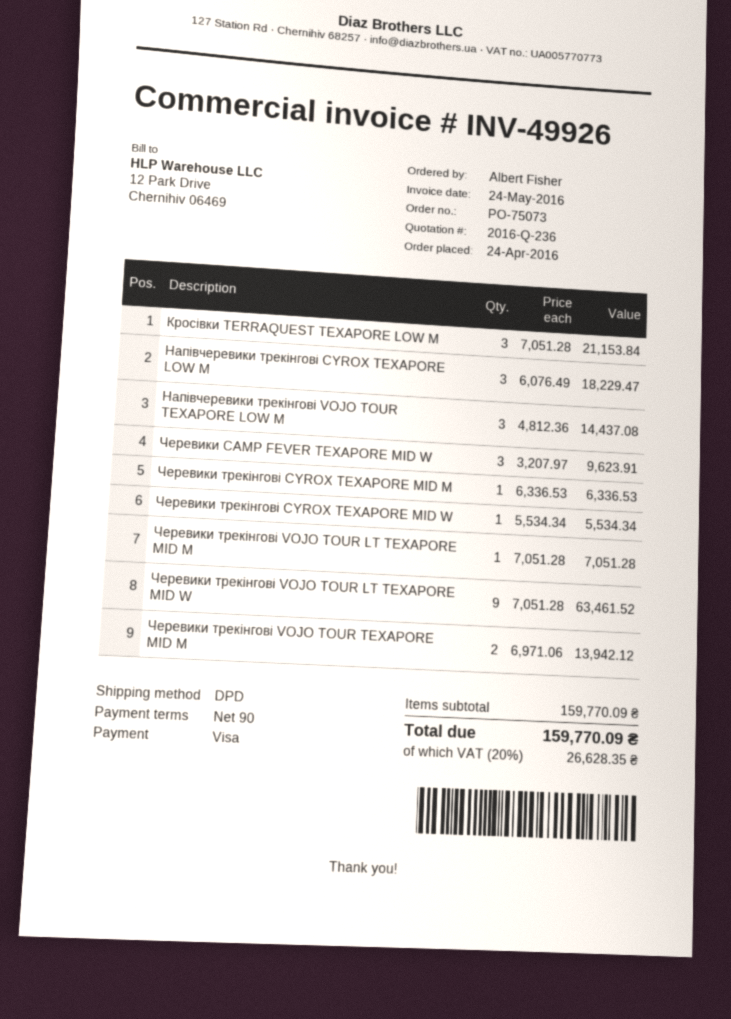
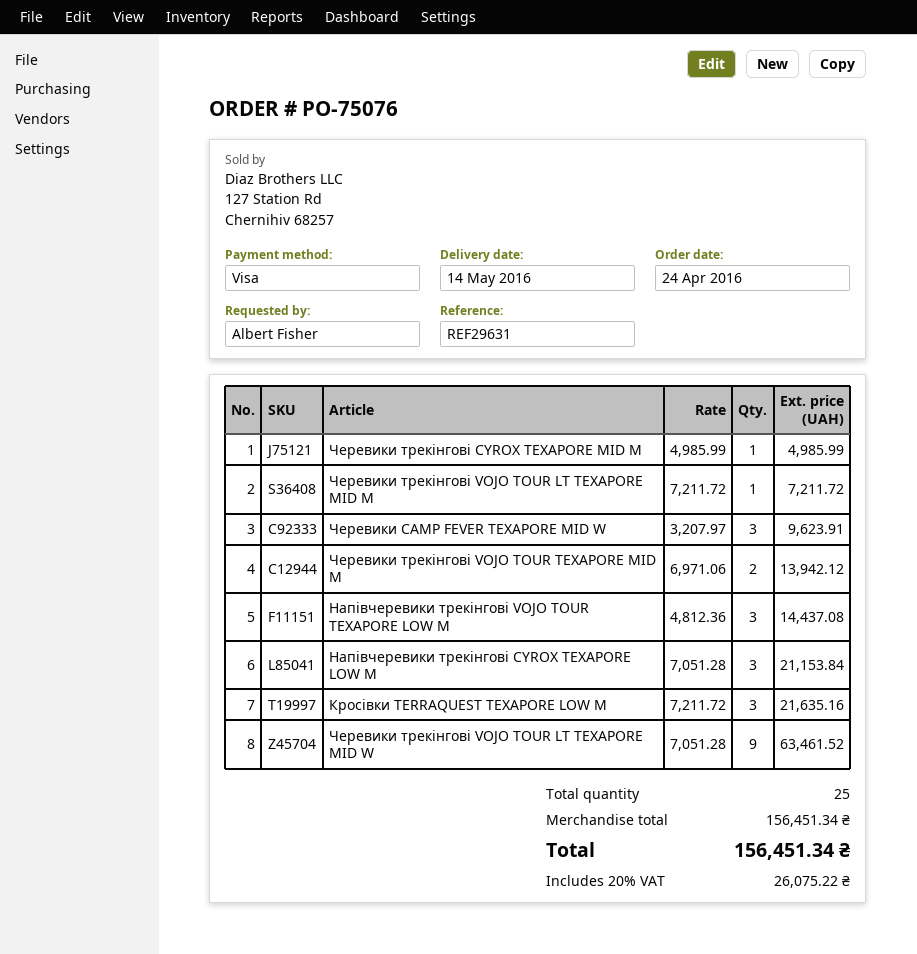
order number: PO-75073 -> PO-75076
Кросівки TERRAQUEST TEXAPORE LOW M: 3 x 7051.28 = 21153.84 -> 3 x 7211.72 = 21635.16
Напівчеревики трекінгові CYROX TEXAPORE LOW M: 3 x 6076.49 = 18229.47 -> 3 x 7051.28 = 21153.84
Черевики трекінгові CYROX TEXAPORE MID M: 1 x 6336.53 = 6336.53 -> 1 x 4985.99 = 4985.99
Черевики трекінгові CYROX TEXAPORE MID W: 1 x 5534.34 = 5534.34 -> none
Черевики трекінгові VOJO TOUR LT TEXAPORE MID M: 1 x 7051.28 = 7051.28 -> 1 x 7211.72 = 7211.72
subtotal: 159770.09 -> 156451.34
tax: 20% = 26628.35 -> 20% = 26075.22
total: 159770.09 -> 156451.34

